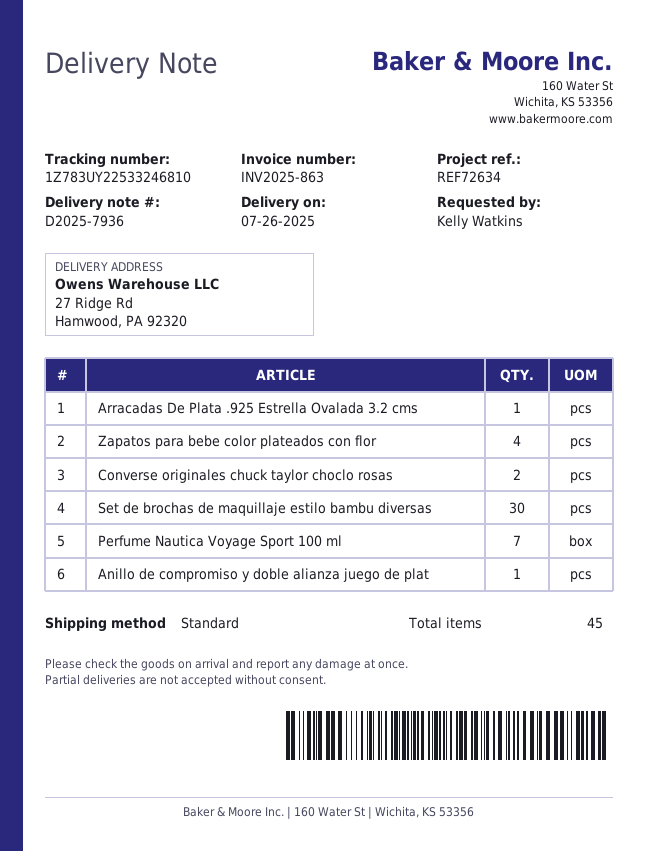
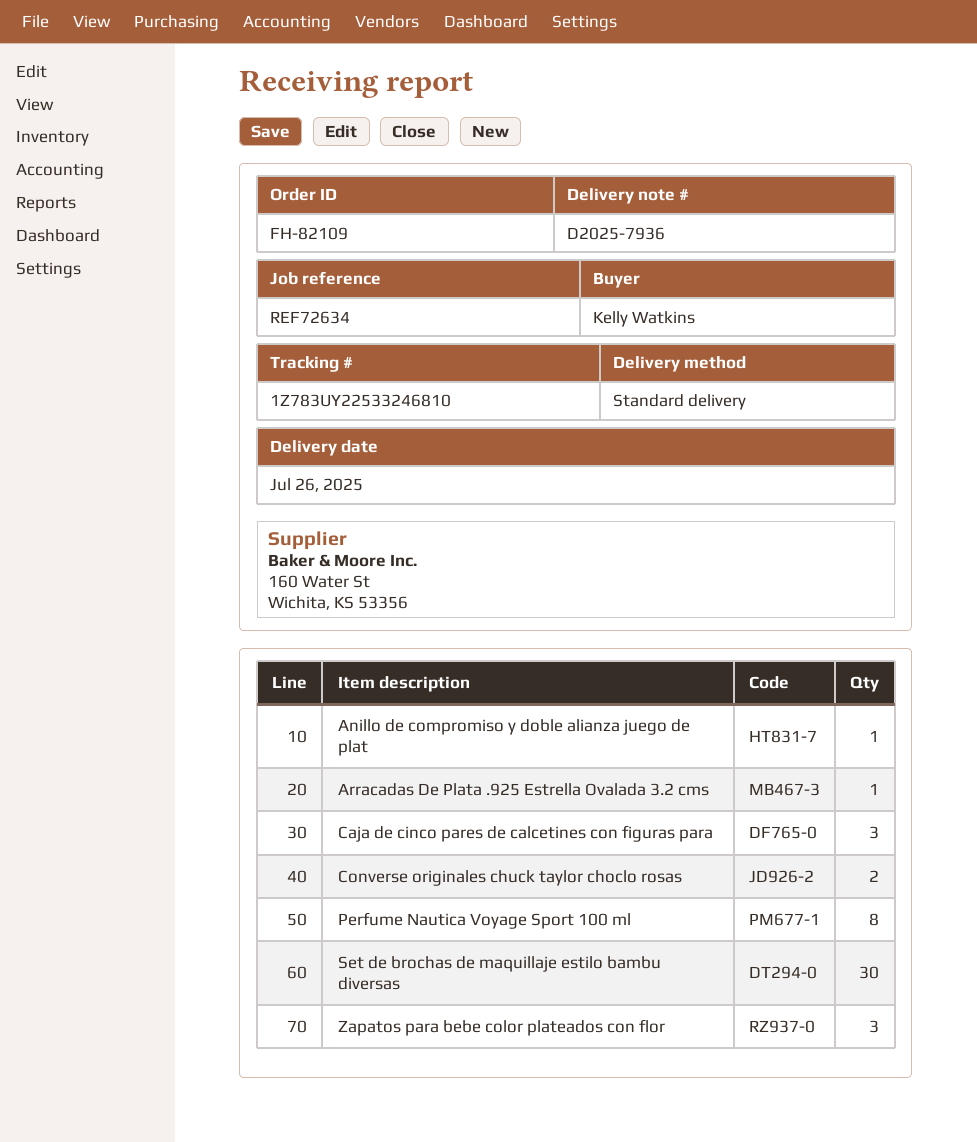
Zapatos para bebe color plateados con flor: 4 -> 3
Perfume Nautica Voyage Sport 100 ml: 7 -> 8
Caja de cinco pares de calcetines con figuras para: none -> 3

